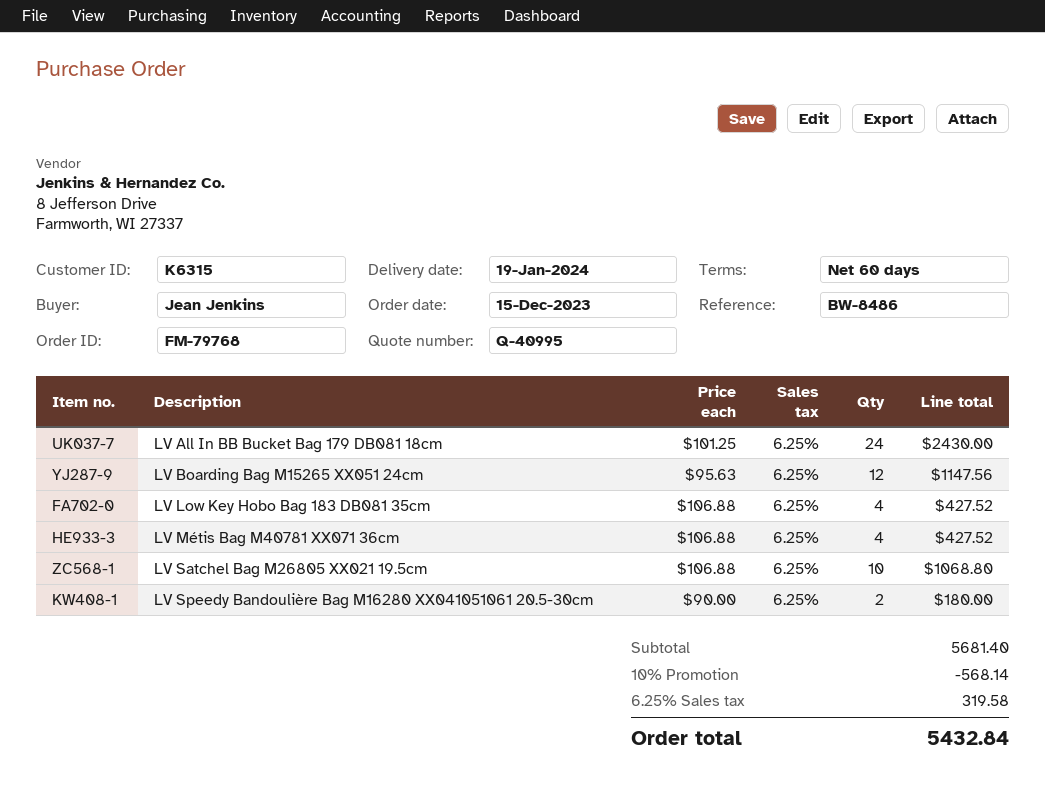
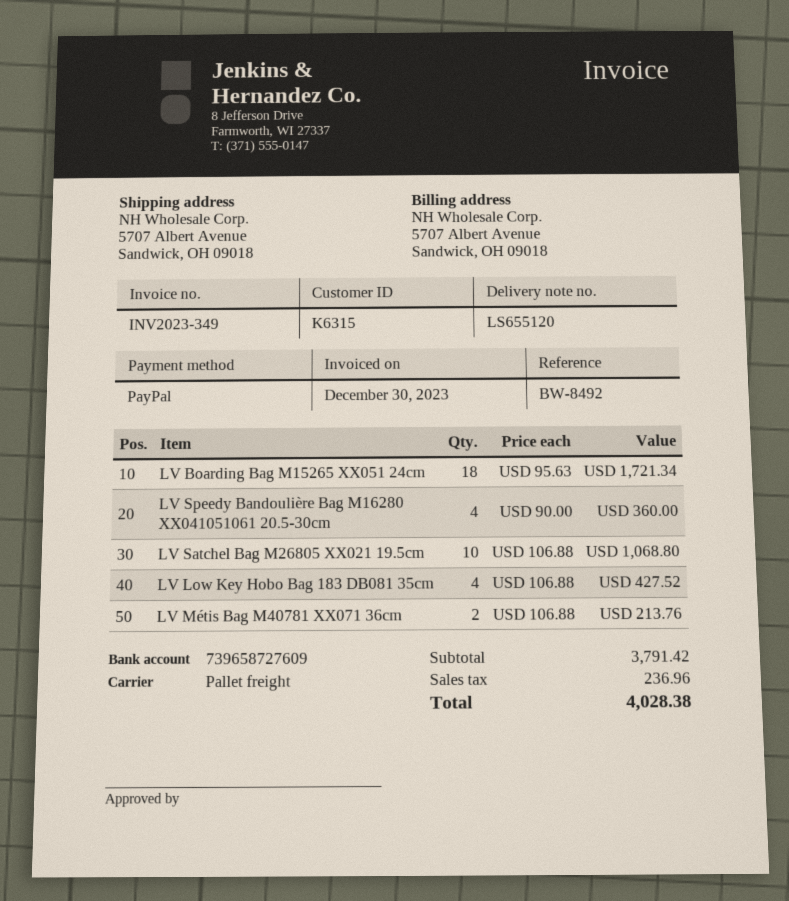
reference: BW-8486 -> BW-8492
LV All In BB Bucket Bag 179 DB081 18cm: 24 x 101.25 = 2430.00 -> none
LV Boarding Bag M15265 XX051 24cm: 12 x 95.63 = 1147.56 -> 18 x 95.63 = 1721.34
LV Métis Bag M40781 XX071 36cm: 4 x 106.88 = 427.52 -> 2 x 106.88 = 213.76
LV Speedy Bandoulière Bag M16280 XX041051061 20.5-30cm: 2 x 90.00 = 180.00 -> 4 x 90.00 = 360.00
subtotal: 5681.40 -> 3791.42
discount: 10% = 568.14 -> none
tax: 319.58 -> 236.96
total: 5432.84 -> 4028.38

